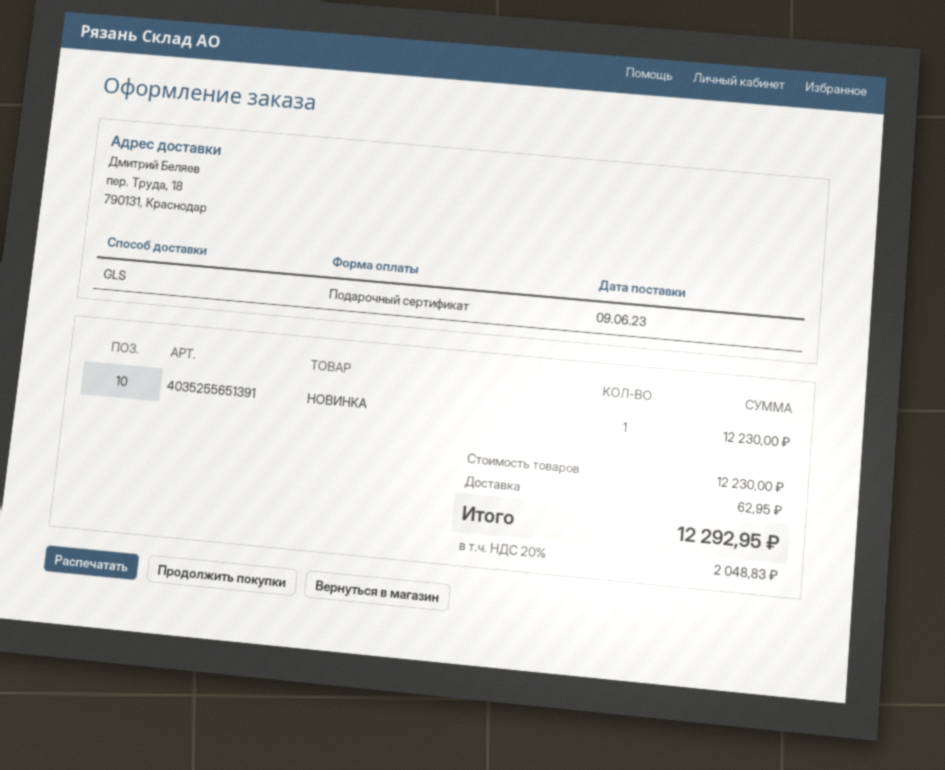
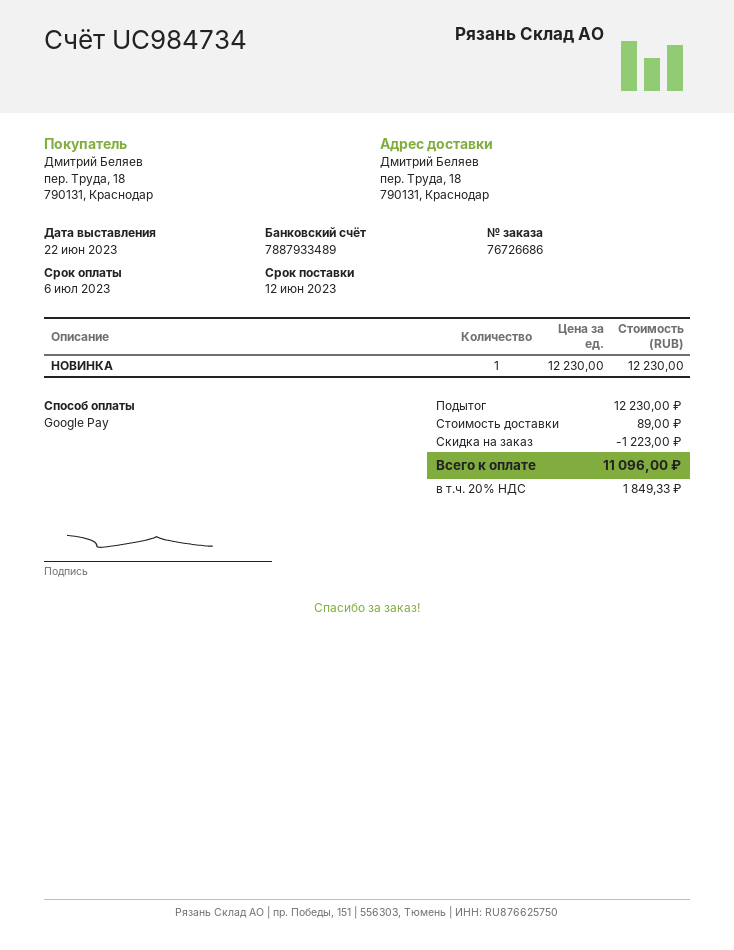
delivery date: 2023-06-09 -> 2023-06-12
payment method: gift card -> Google Pay
discount: none -> 1223.00
shipping: 62.95 -> 89.00
tax: 20% = 2048.83 -> 20% = 1849.33
total: 12292.95 -> 11096.00

